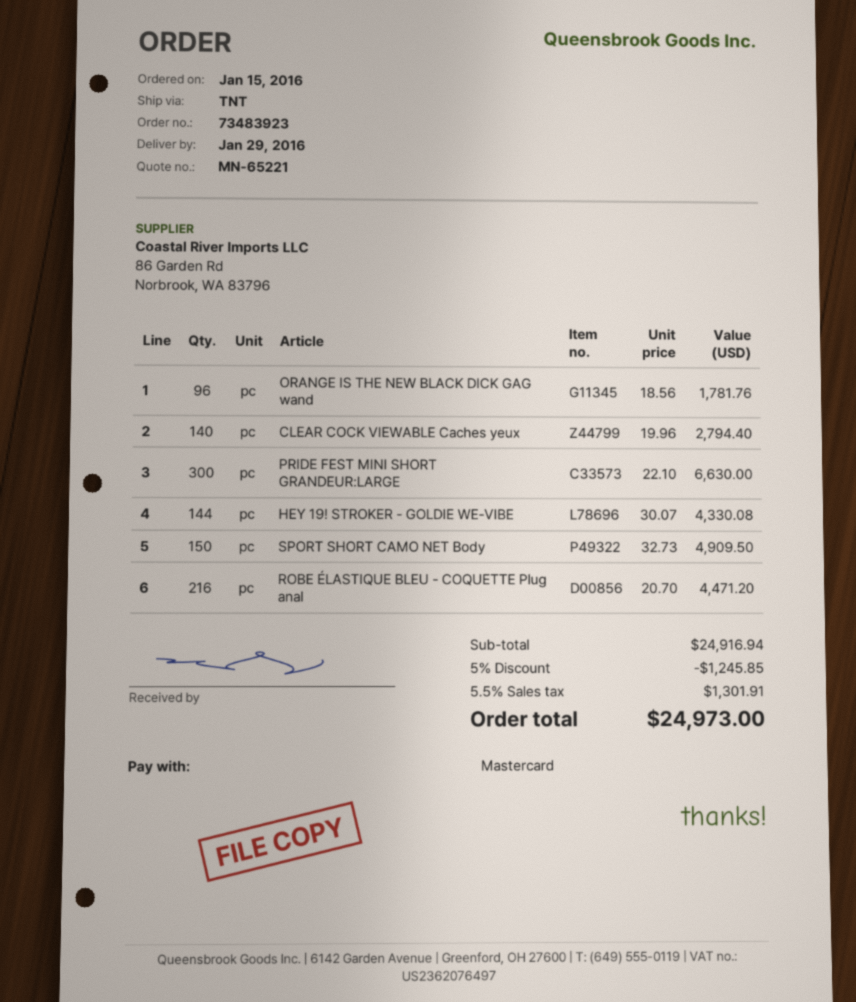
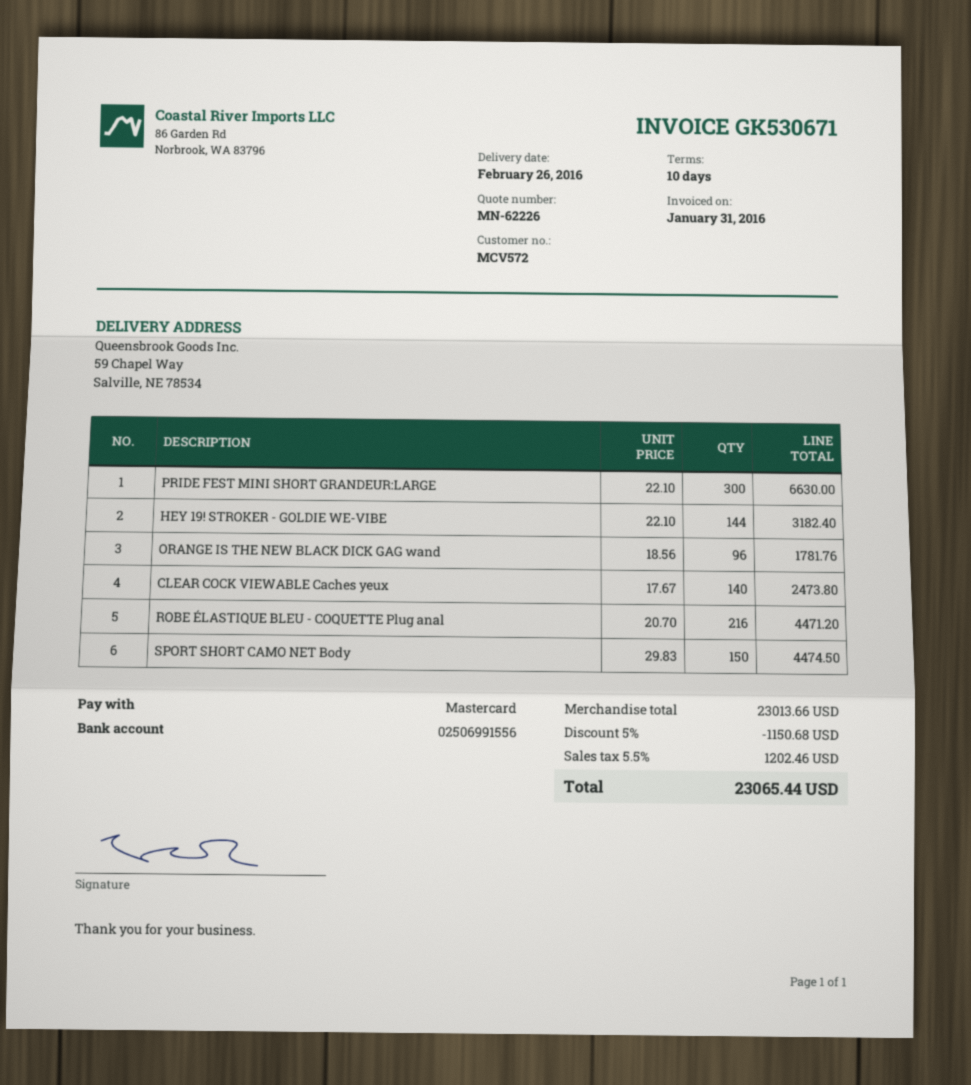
quote number: MN-65221 -> MN-62226
delivery date: 2016-01-29 -> 2016-02-26
CLEAR COCK VIEWABLE Caches yeux: 140 x 19.96 = 2794.40 -> 140 x 17.67 = 2473.80
HEY 19! STROKER - GOLDIE WE-VIBE: 144 x 30.07 = 4330.08 -> 144 x 22.10 = 3182.40
SPORT SHORT CAMO NET Body: 150 x 32.73 = 4909.50 -> 150 x 29.83 = 4474.50
subtotal: 24916.94 -> 23013.66
discount: 5% = 1245.85 -> 5% = 1150.68
tax: 5.5% = 1301.91 -> 5.5% = 1202.46
total: 24973.00 -> 23065.44

